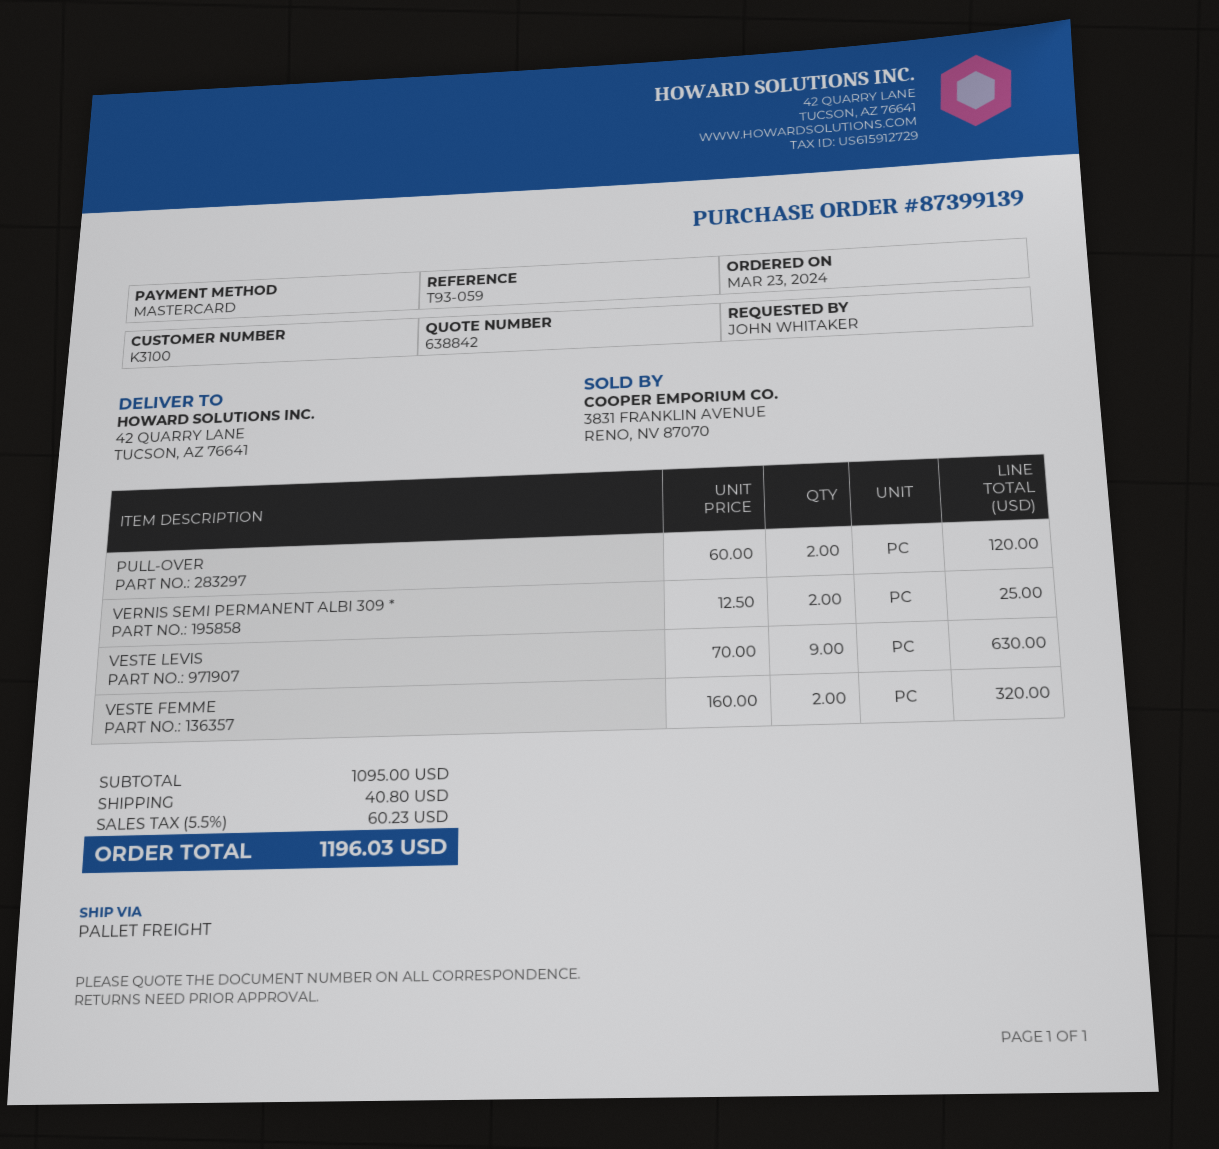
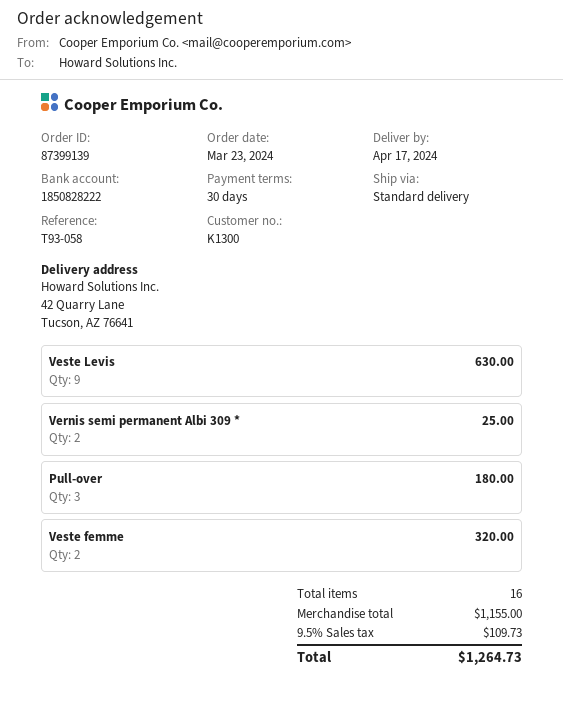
customer number: K3100 -> K1300
reference: T93-059 -> T93-058
shipping method: pallet freight -> standard
PULL-OVER: 2 for 120.00 -> 3 for 180.00
subtotal: 1095.00 -> 1155.00
shipping: 40.80 -> none
tax: 5.5% = 60.23 -> 9.5% = 109.73
total: 1196.03 -> 1264.73

